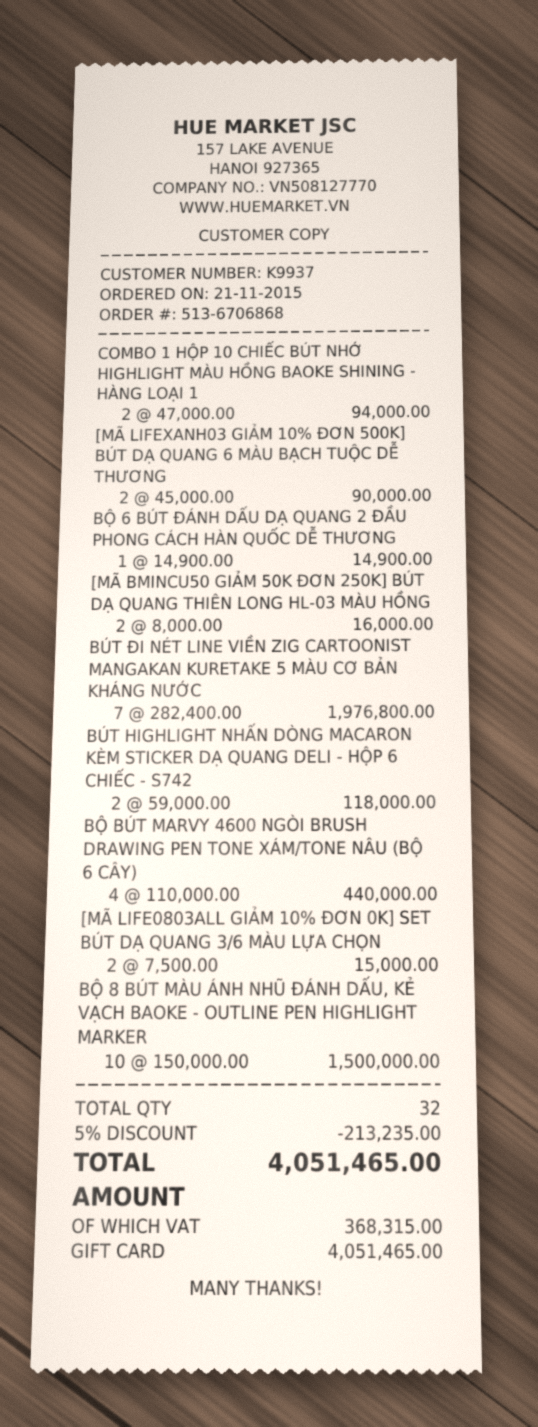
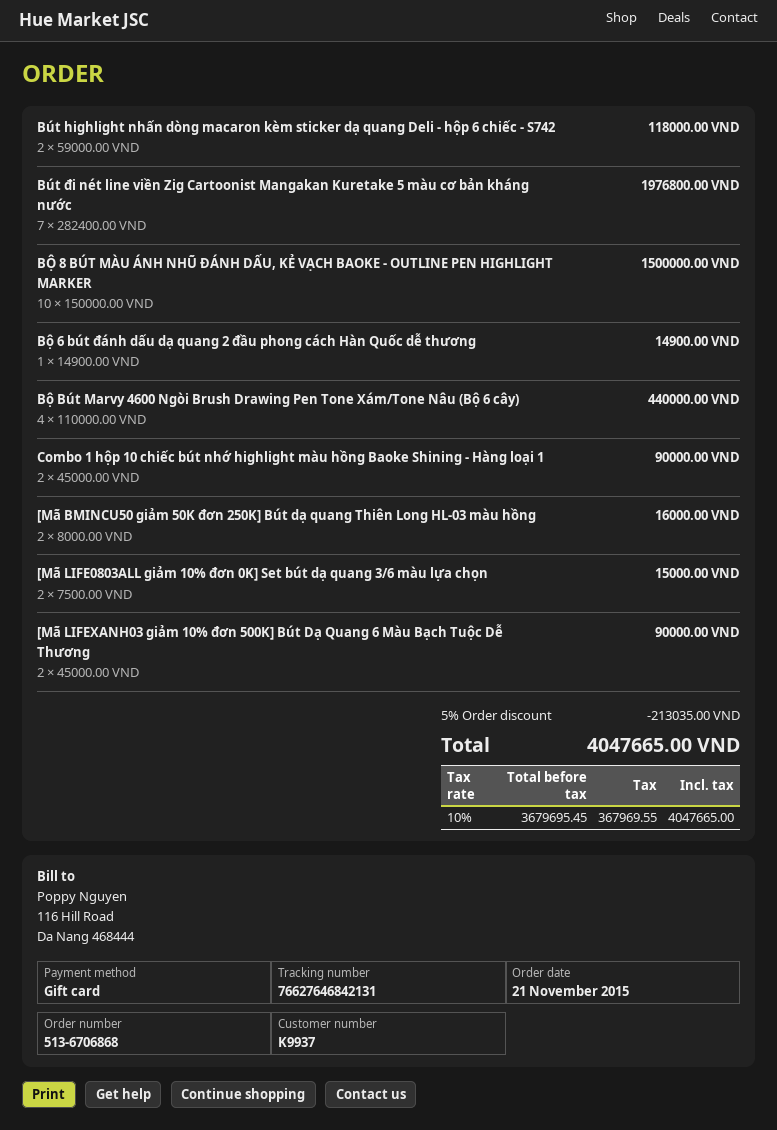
COMBO 1 HỘP 10 CHIẾC BÚT NHỚ HIGHLIGHT MÀU HỒNG BAOKE SHINING - HÀNG LOẠI 1: 2 x 47000.00 = 94000.00 -> 2 x 45000.00 = 90000.00
discount: 5% = 213235.00 -> 5% = 213035.00
tax: 368315.00 -> 367969.55
total: 4051465.00 -> 4047665.00

